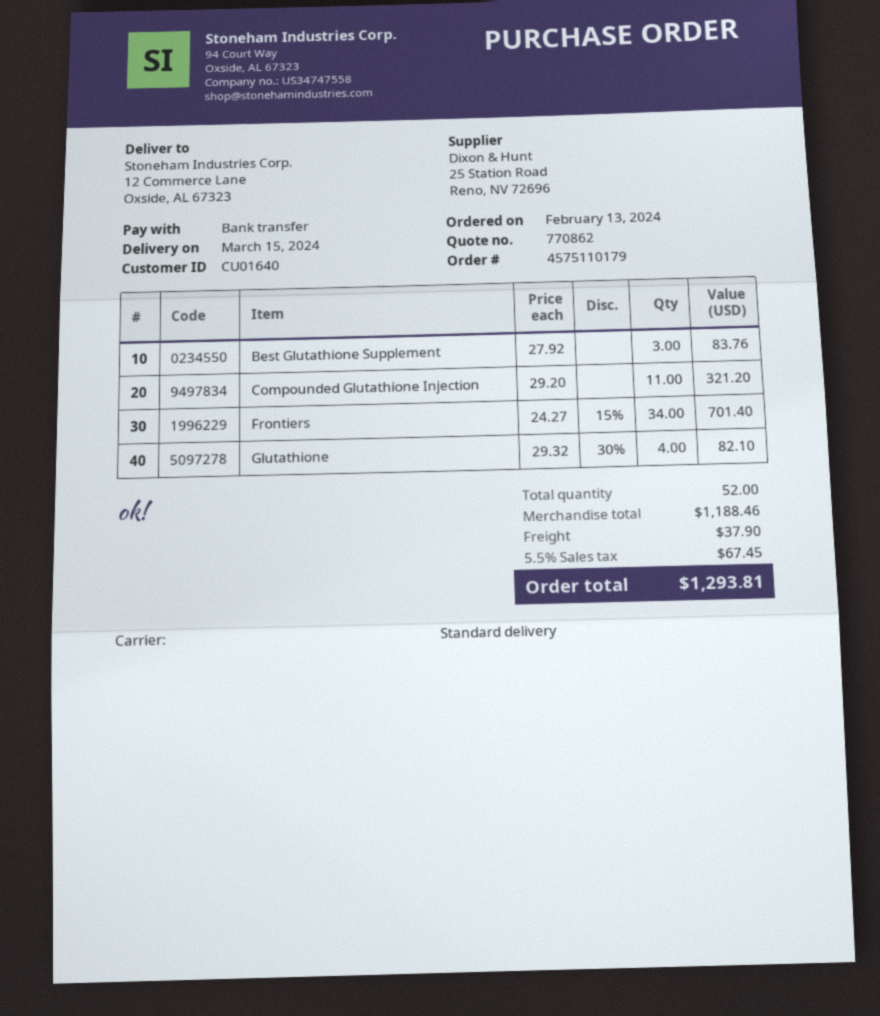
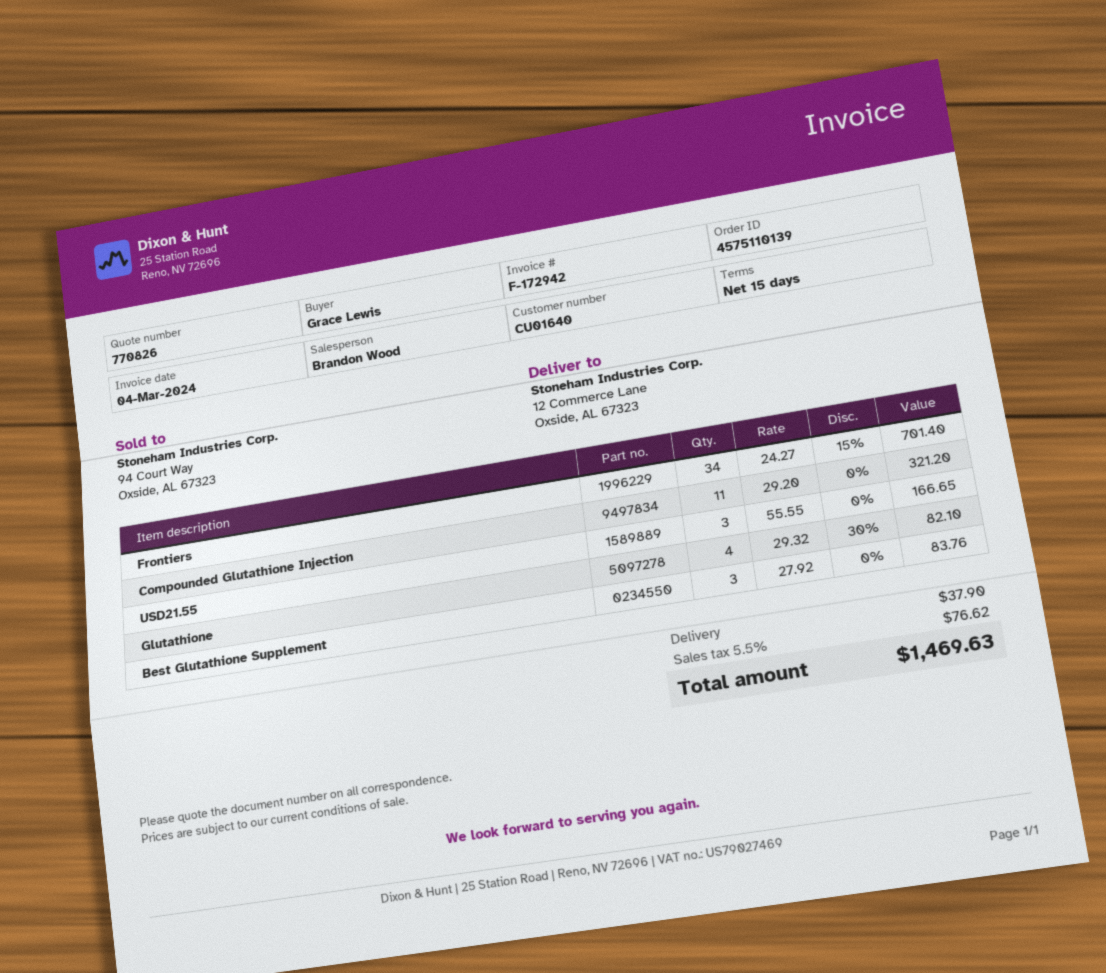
quote number: 770862 -> 770826
order number: 4575110179 -> 4575110139
USD21.55: none -> 3 x 55.55 = 166.65
tax: 5.5% = 67.45 -> 5.5% = 76.62
total: 1293.81 -> 1469.63

